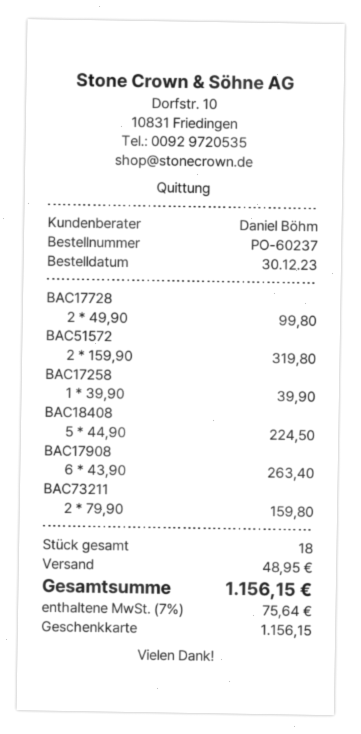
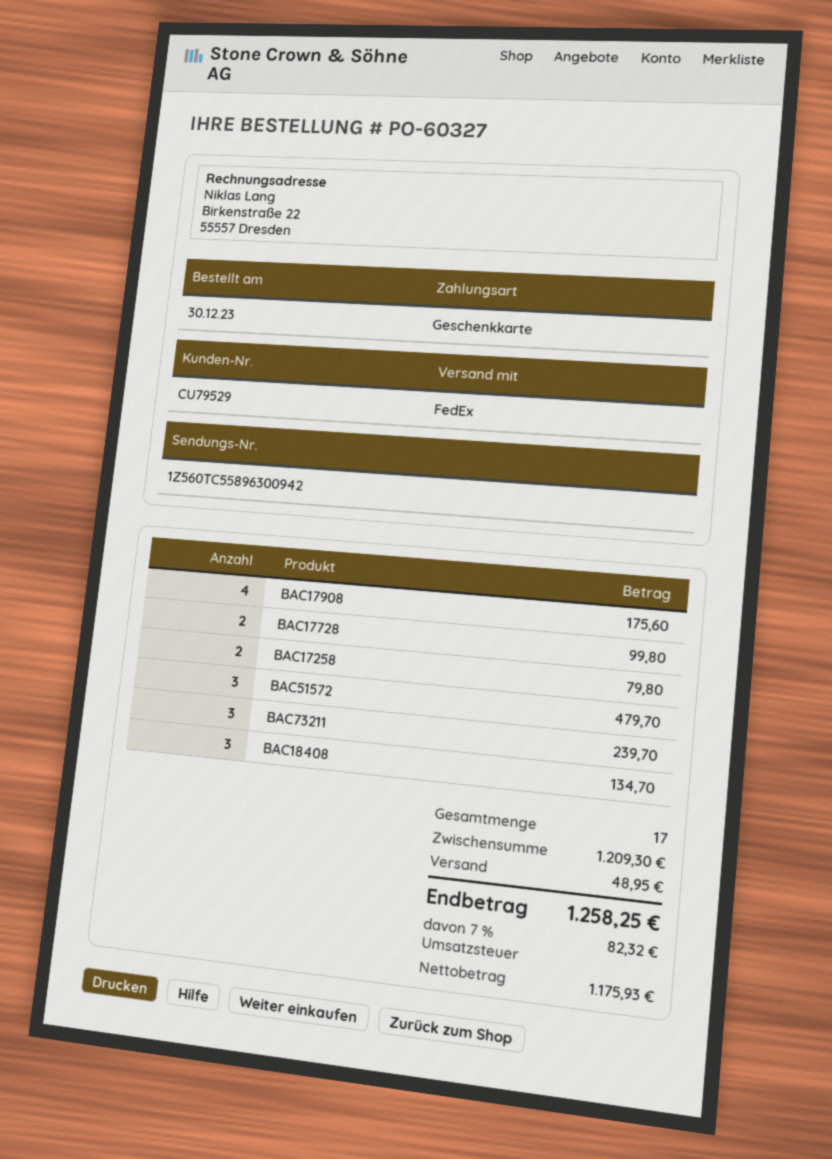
order number: PO-60237 -> PO-60327
BAC51572: 2 for 319.80 -> 3 for 479.70
BAC17258: 1 for 39.90 -> 2 for 79.80
BAC18408: 5 for 224.50 -> 3 for 134.70
BAC17908: 6 for 263.40 -> 4 for 175.60
BAC73211: 2 for 159.80 -> 3 for 239.70
total quantity: 18 -> 17
tax: 7% = 75.64 -> 7% = 82.32
total: 1156.15 -> 1258.25

